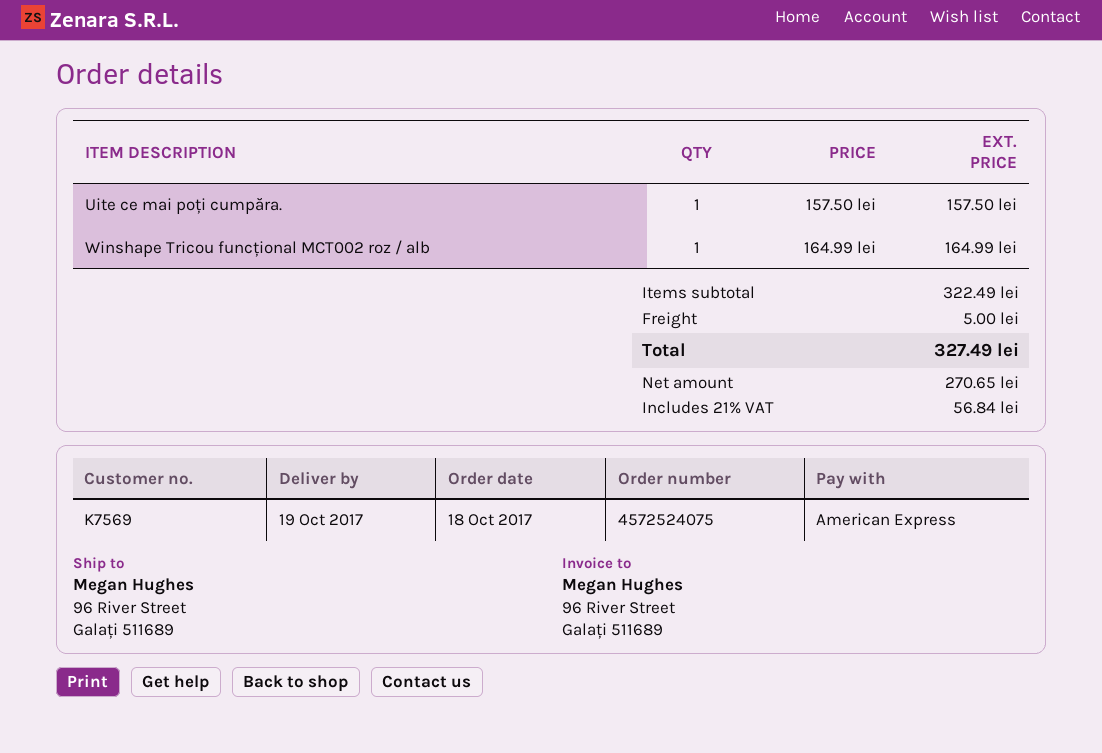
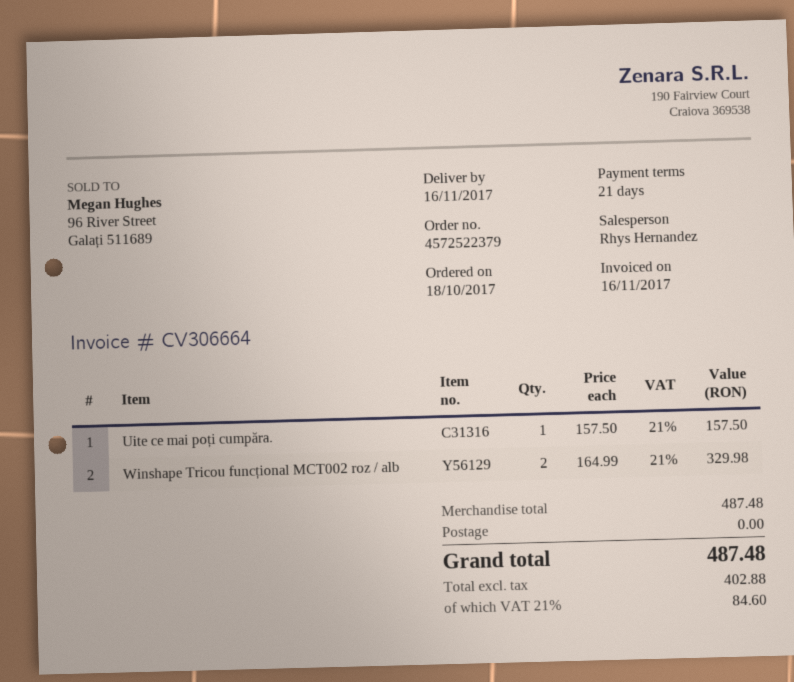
order number: 4572524075 -> 4572522379
delivery date: 2017-10-19 -> 2017-11-16
Winshape Tricou funcțional MCT002 roz / alb: 1 x 164.99 = 164.99 -> 2 x 164.99 = 329.98
subtotal: 322.49 -> 487.48
shipping: 5.00 -> 0.00
net: 270.65 -> 402.88
tax: 21% = 56.84 -> 21% = 84.60
total: 327.49 -> 487.48

